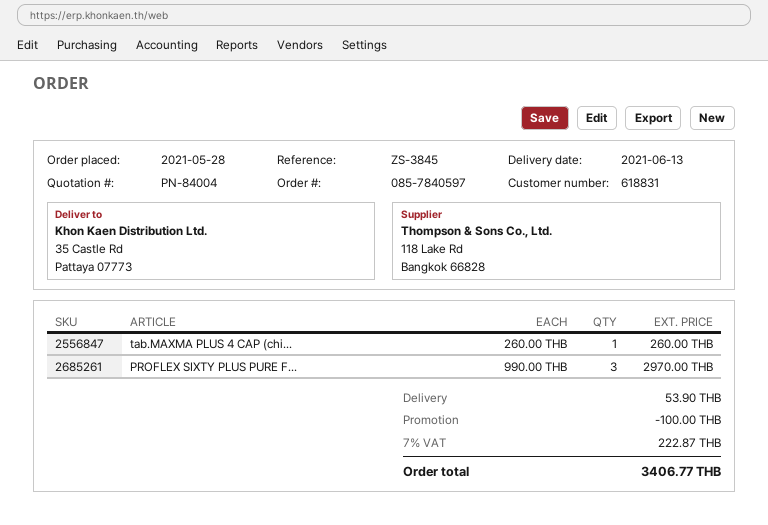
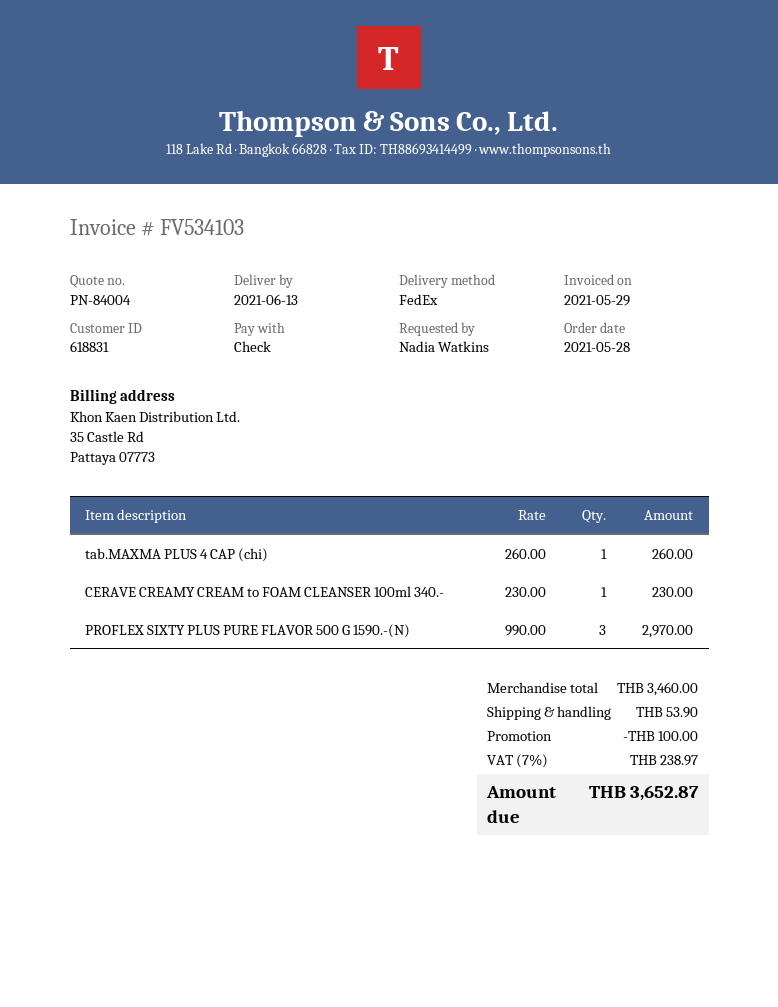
CERAVE CREAMY CREAM to FOAM CLEANSER 100ml 340.-: none -> 1 x 230.00 = 230.00
tax: 7% = 222.87 -> 7% = 238.97
total: 3406.77 -> 3652.87

